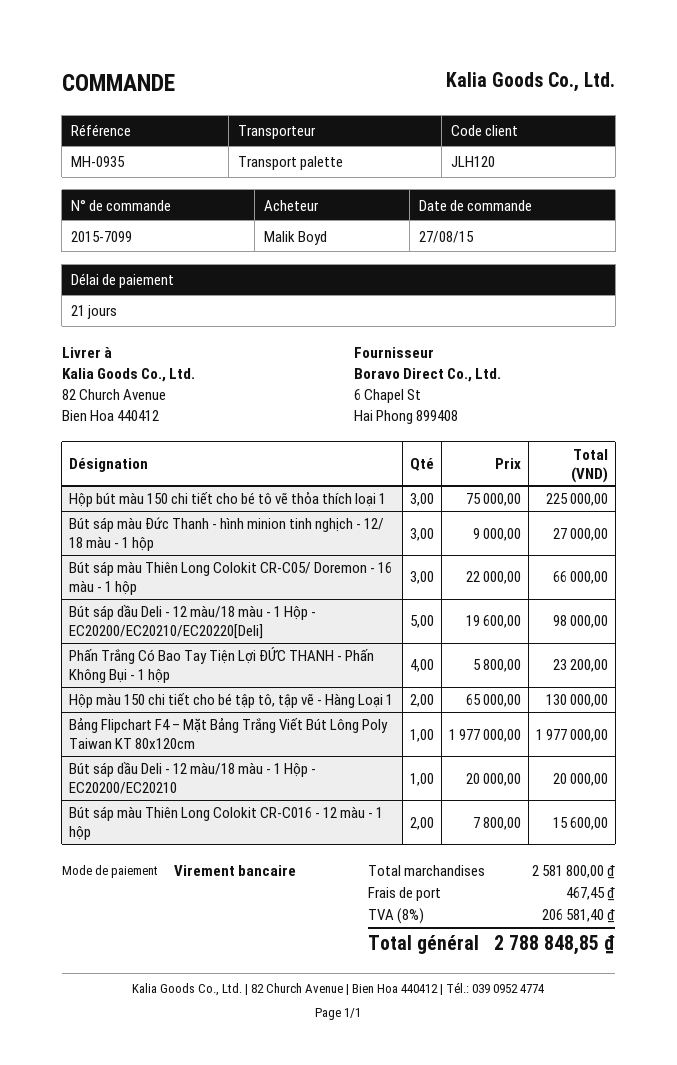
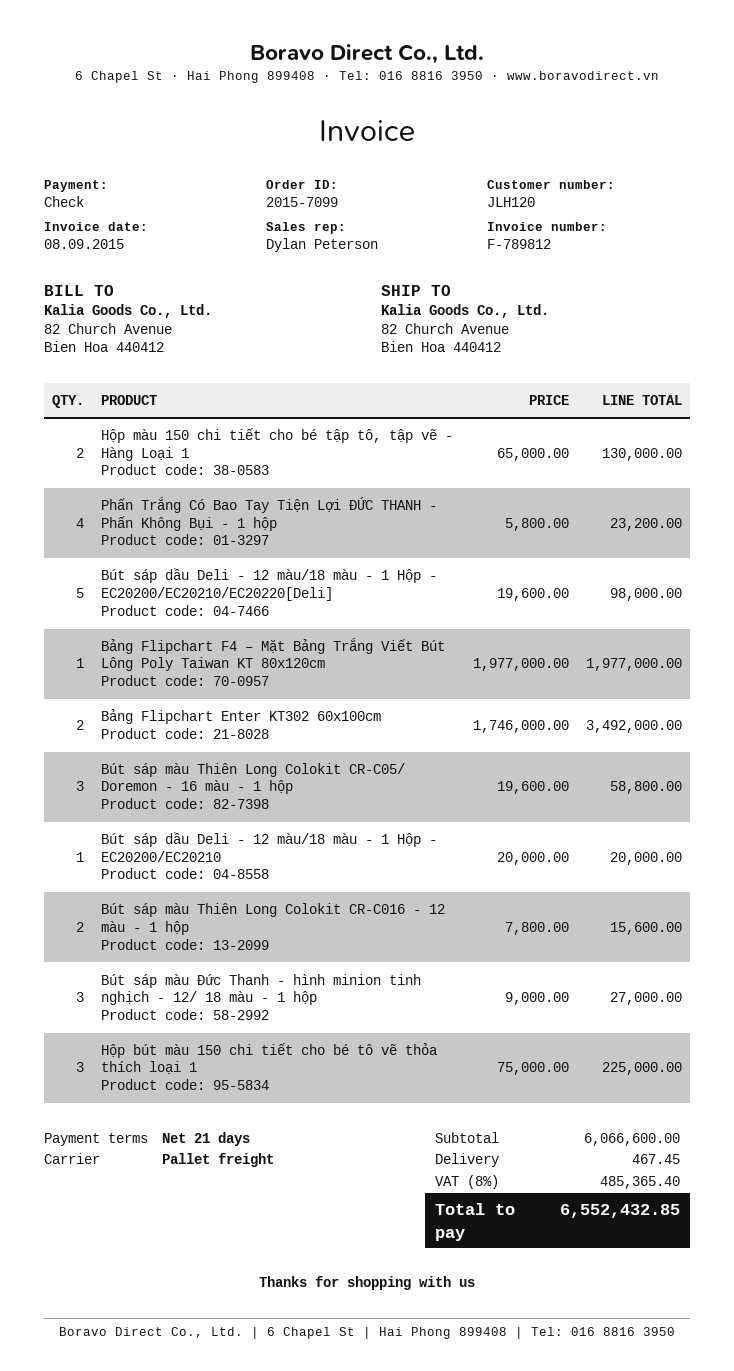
payment method: bank transfer -> cheque
Bút sáp màu Thiên Long Colokit CR-C05/ Doremon - 16 màu - 1 hộp: 3 x 22000.00 = 66000.00 -> 3 x 19600.00 = 58800.00
Bảng Flipchart Enter KT302 60x100cm: none -> 2 x 1746000.00 = 3492000.00
subtotal: 2581800.00 -> 6066600.00
tax: 8% = 206581.40 -> 8% = 485365.40
total: 2788848.85 -> 6552432.85

